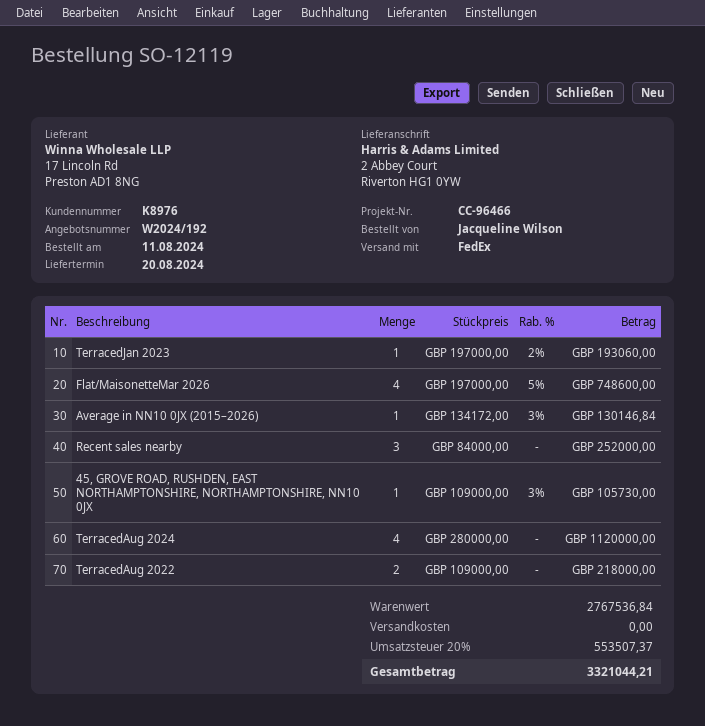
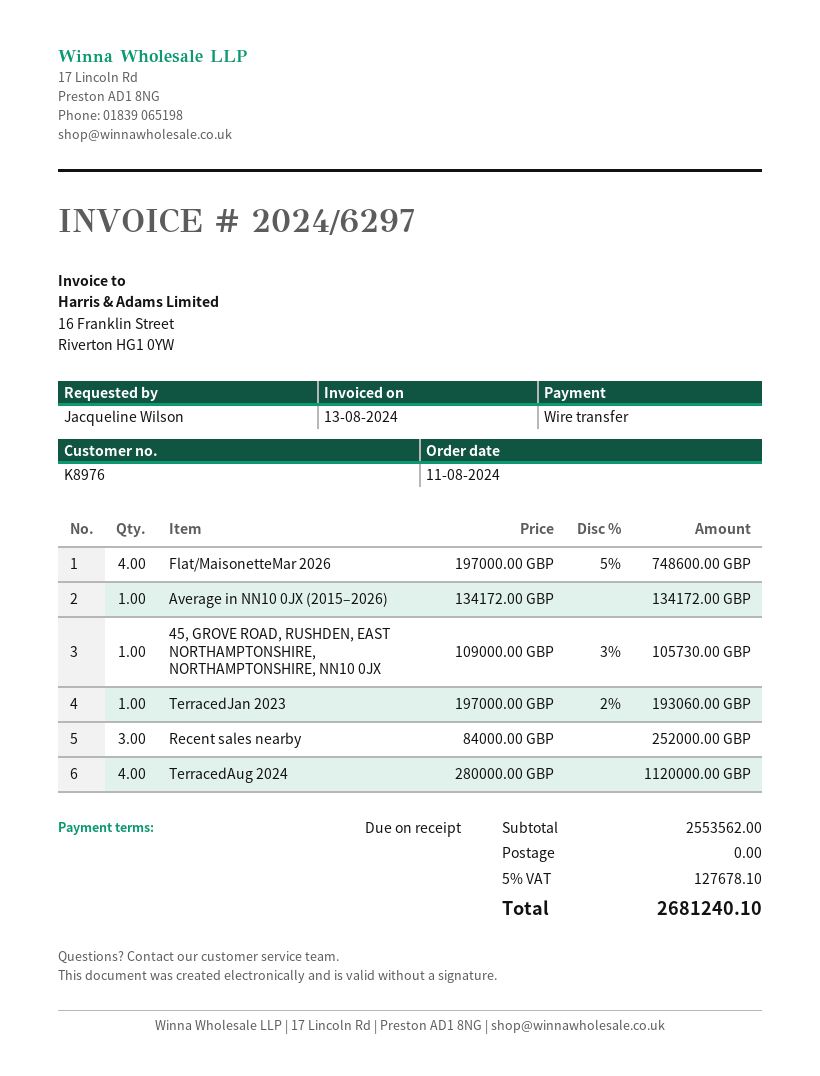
Average in NN10 0JX (2015–2026): 1 x 134172.00 - 3% = 130146.84 -> 1 x 134172.00 = 134172.00
TerracedAug 2022: 2 x 109000.00 = 218000.00 -> none
subtotal: 2767536.84 -> 2553562.00
tax: 20% = 553507.37 -> 5% = 127678.10
total: 3321044.21 -> 2681240.10

